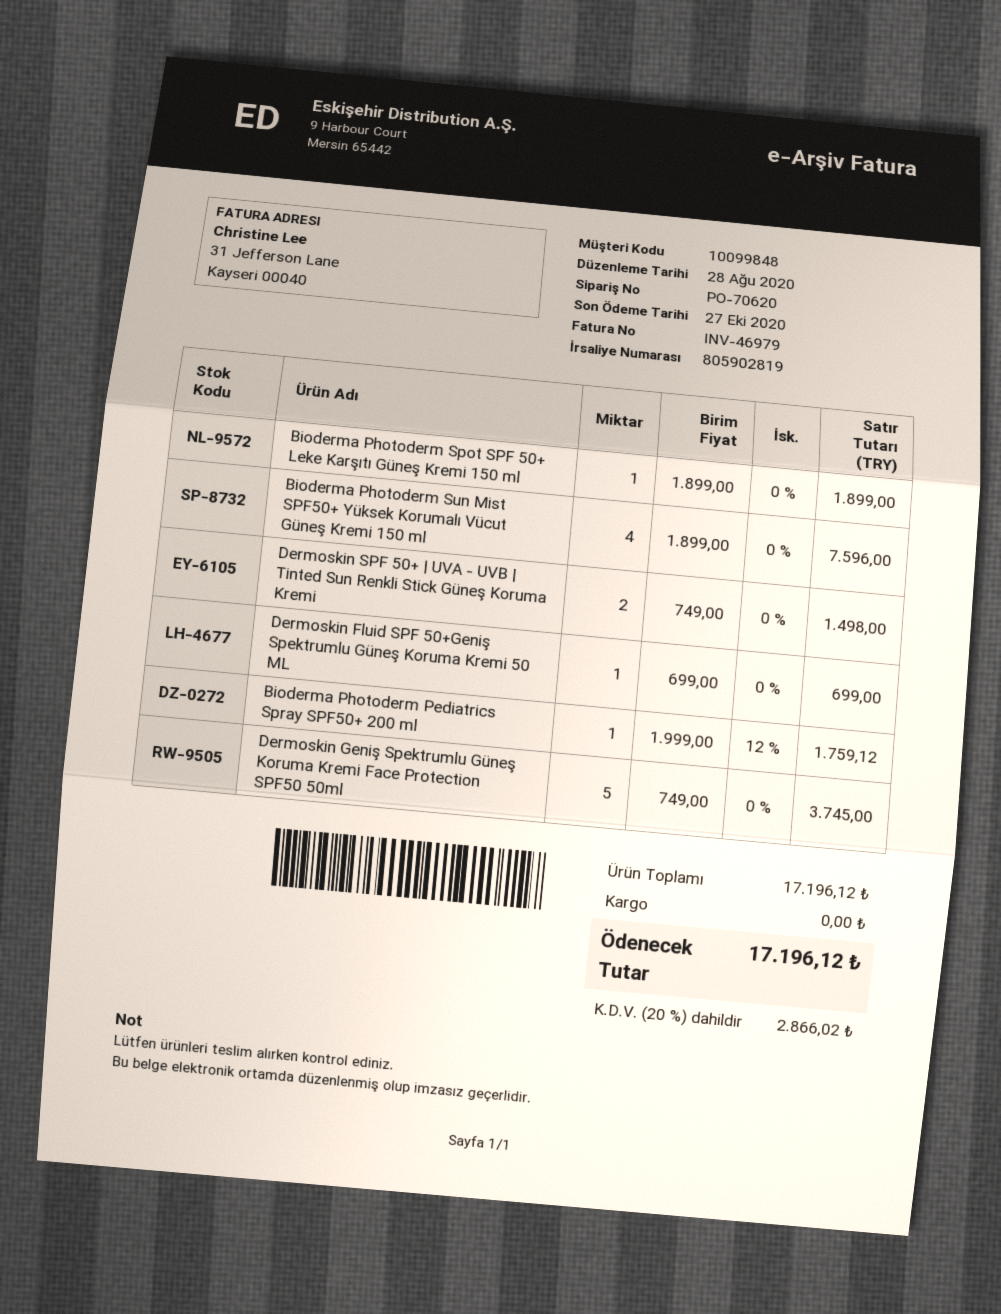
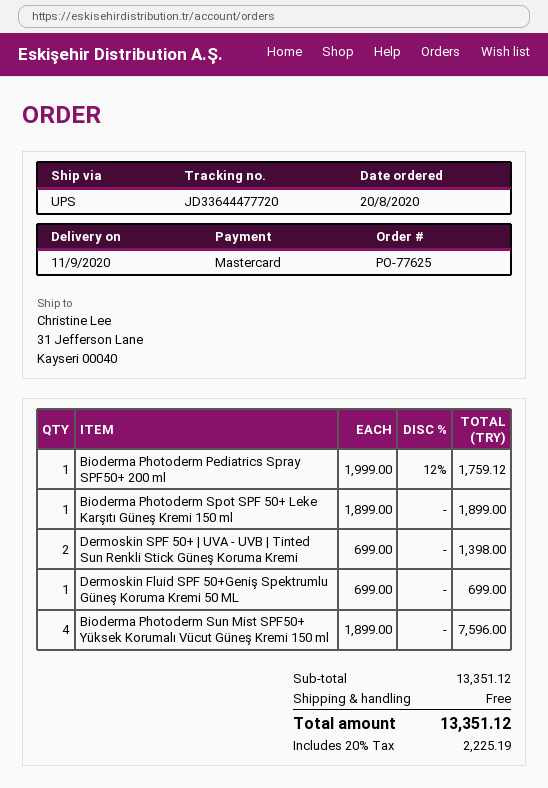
order number: PO-70620 -> PO-77625
Dermoskin SPF 50+ | UVA - UVB | Tinted Sun Renkli Stick Güneş Koruma Kremi: 2 x 749.00 = 1498.00 -> 2 x 699.00 = 1398.00
Dermoskin Geniş Spektrumlu Güneş Koruma Kremi Face Protection SPF50 50ml: 5 x 749.00 = 3745.00 -> none
subtotal: 17196.12 -> 13351.12
tax: 20% = 2866.02 -> 20% = 2225.19
total: 17196.12 -> 13351.12

